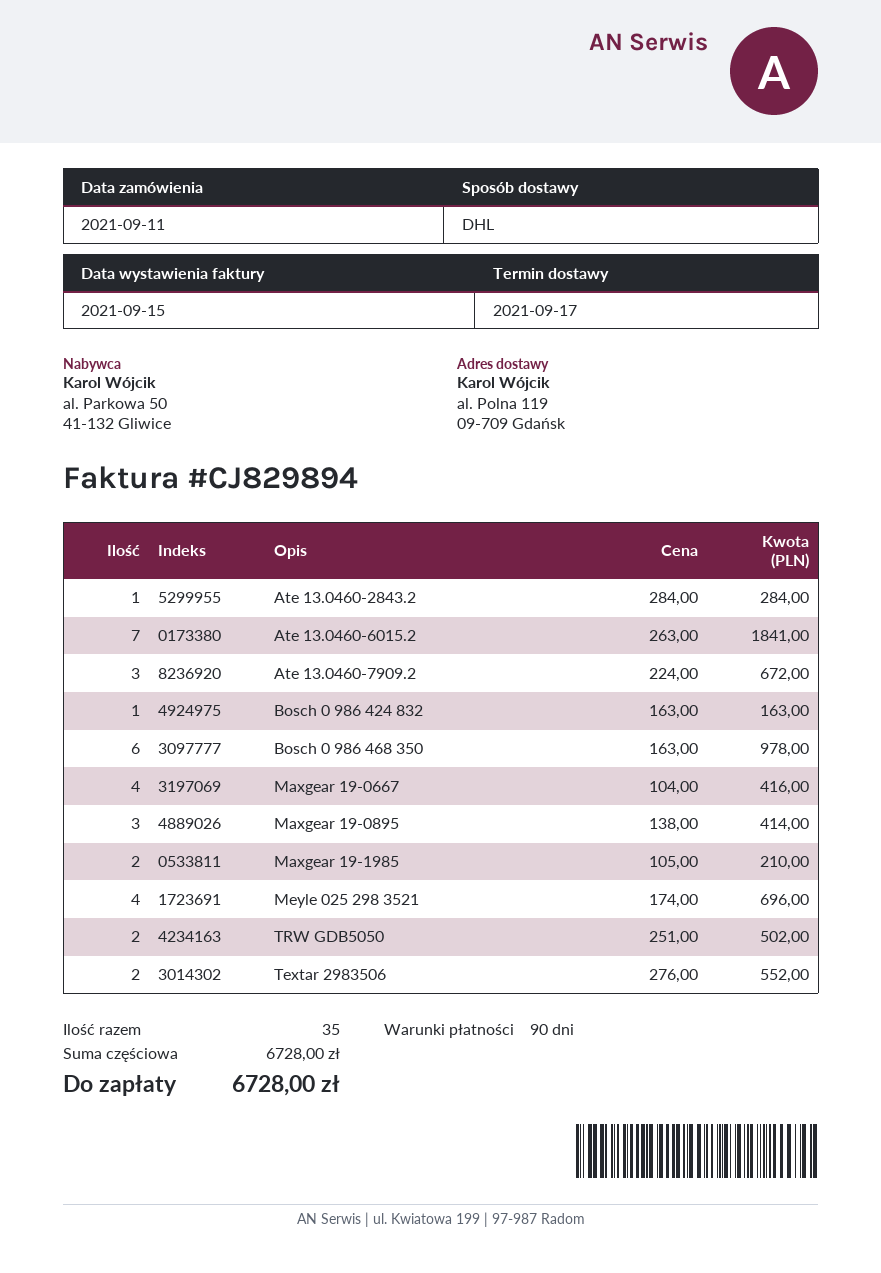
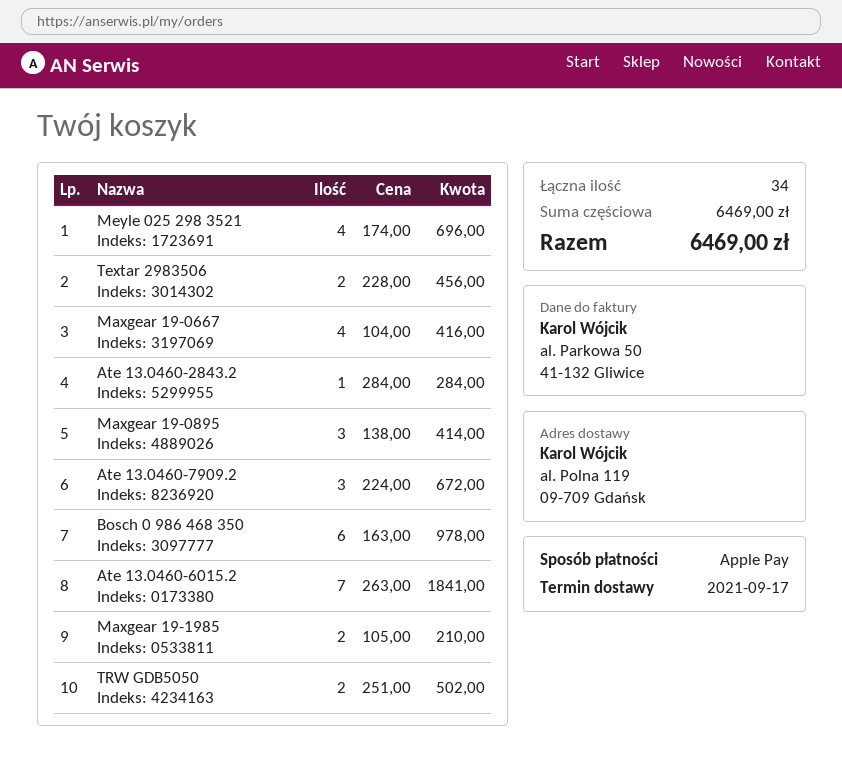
Bosch 0 986 424 832: 1 x 163.00 = 163.00 -> none
Textar 2983506: 2 x 276.00 = 552.00 -> 2 x 228.00 = 456.00
total quantity: 35 -> 34
subtotal: 6728.00 -> 6469.00
total: 6728.00 -> 6469.00

